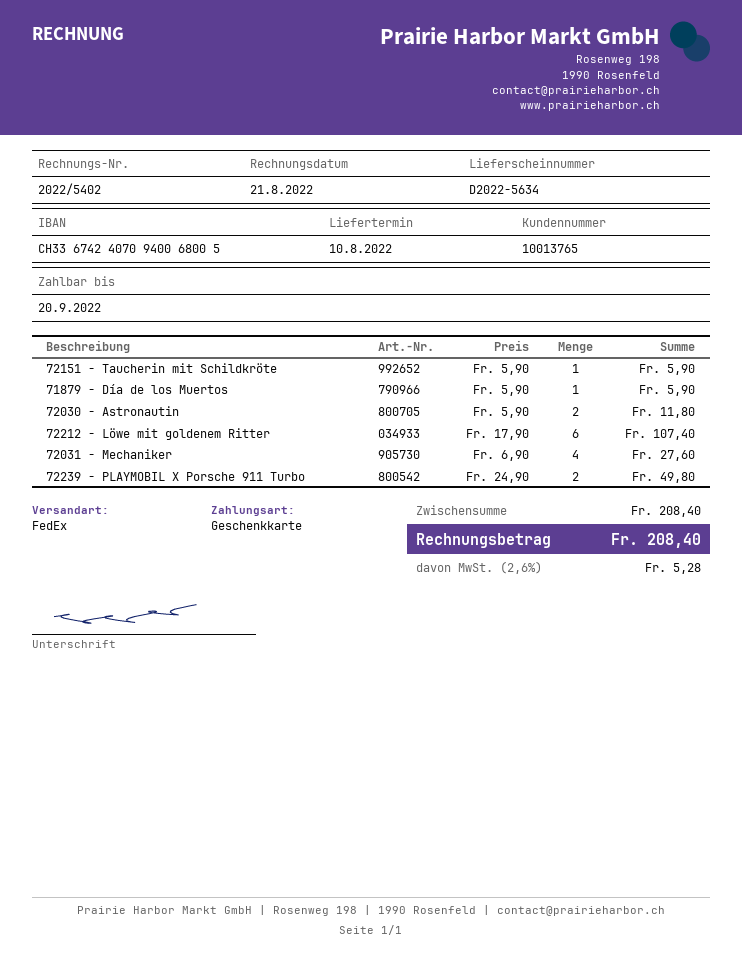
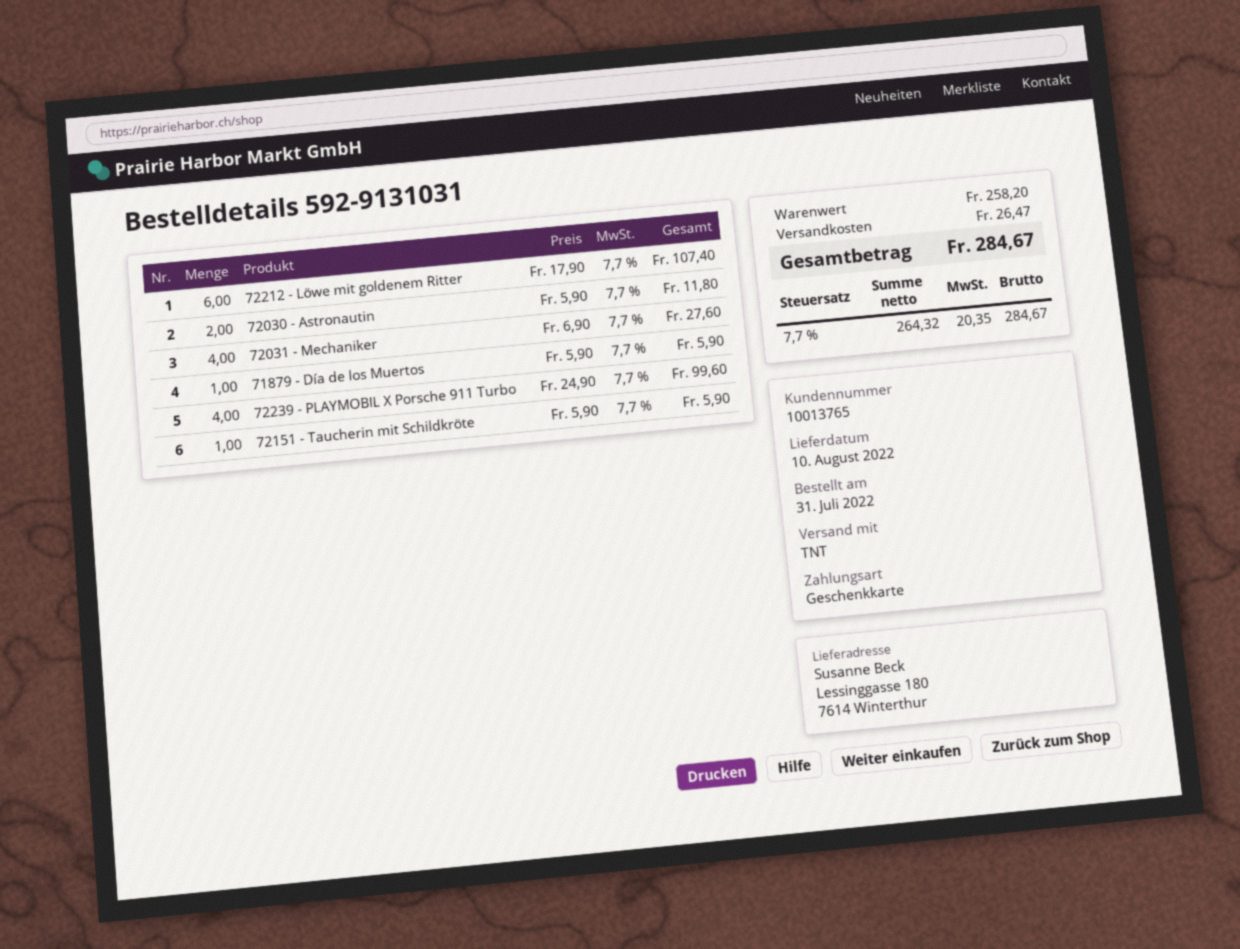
shipping method: FedEx -> TNT
72239 - PLAYMOBIL X Porsche 911 Turbo: 2 x 24.90 = 49.80 -> 4 x 24.90 = 99.60
subtotal: 208.40 -> 258.20
shipping: none -> 26.47
tax: 2.6% = 5.28 -> 7.7% = 20.35
total: 208.40 -> 284.67

